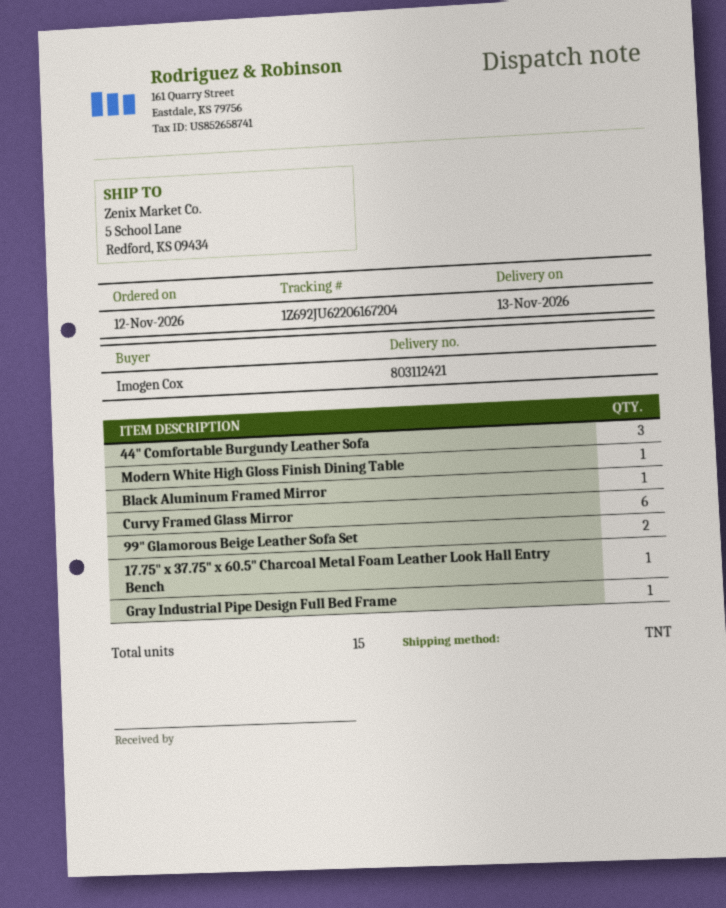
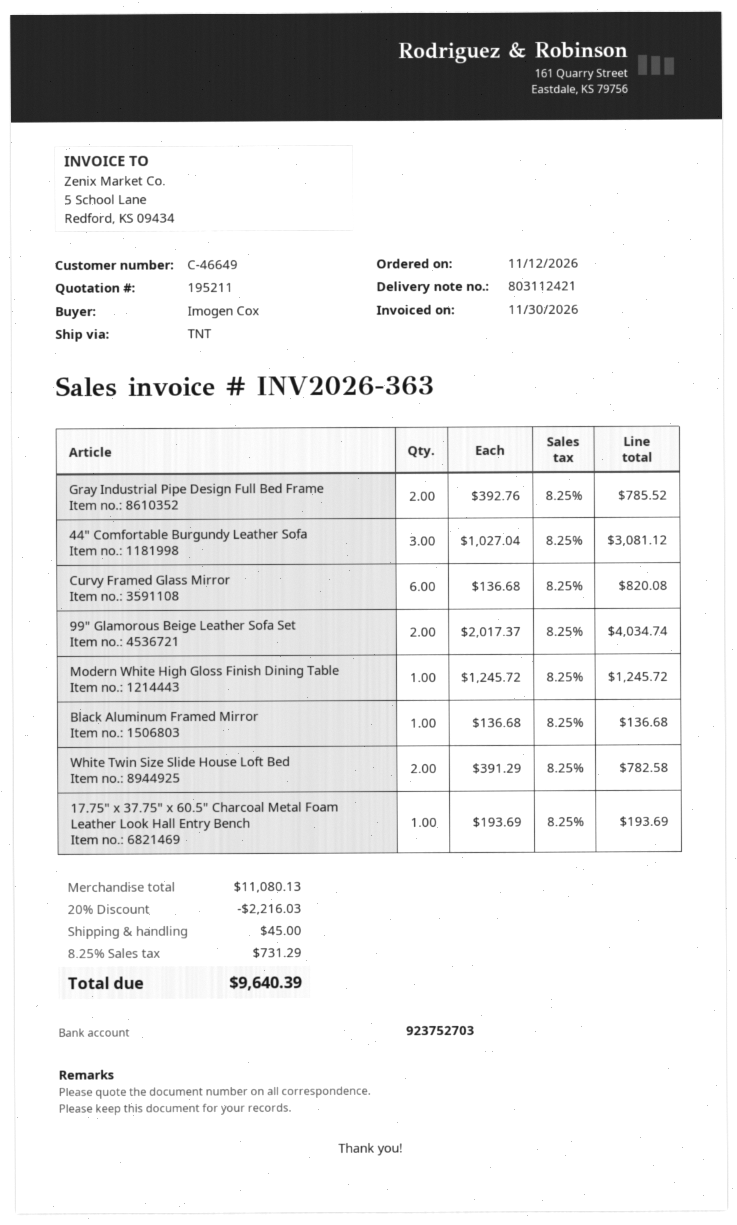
Gray Industrial Pipe Design Full Bed Frame: 1 -> 2
White Twin Size Slide House Loft Bed: none -> 2

